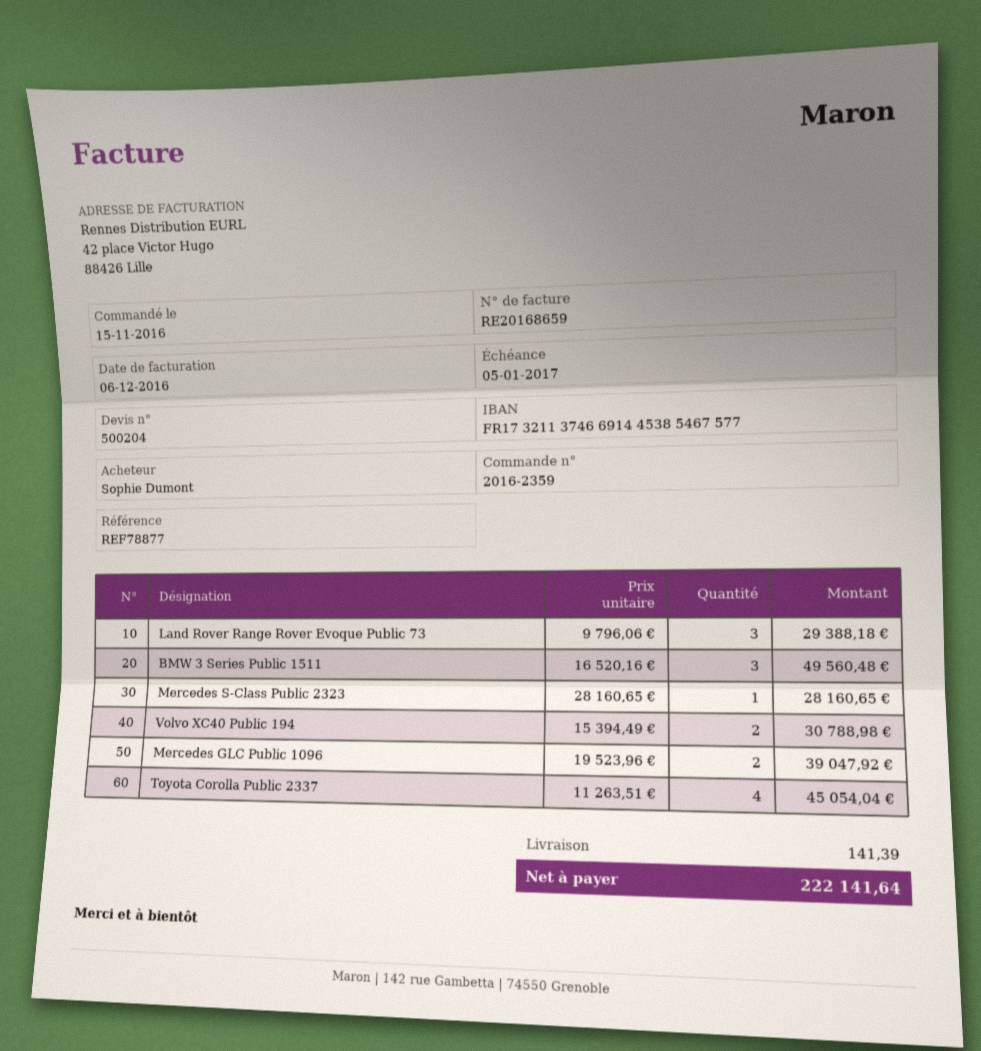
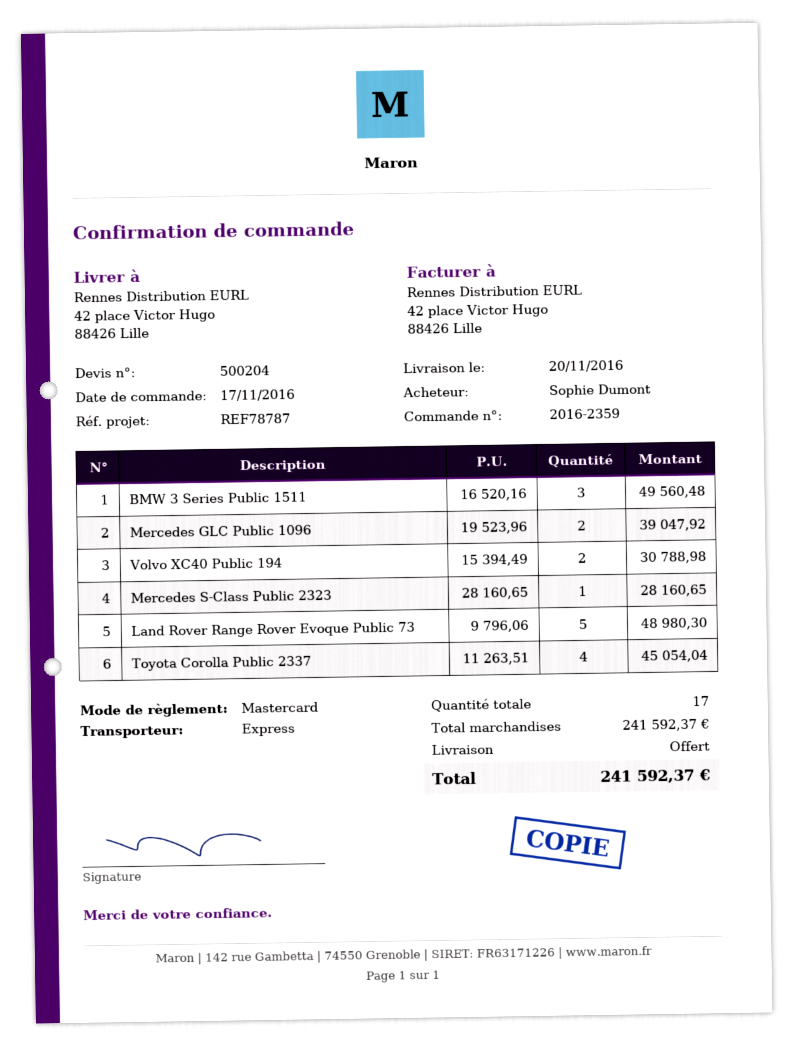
order date: 2016-11-15 -> 2016-11-17
reference: REF78877 -> REF78787
Land Rover Range Rover Evoque Public 73: 3 x 9796.06 = 29388.18 -> 5 x 9796.06 = 48980.30
shipping: 141.39 -> 0.00
total: 222141.64 -> 241592.37

